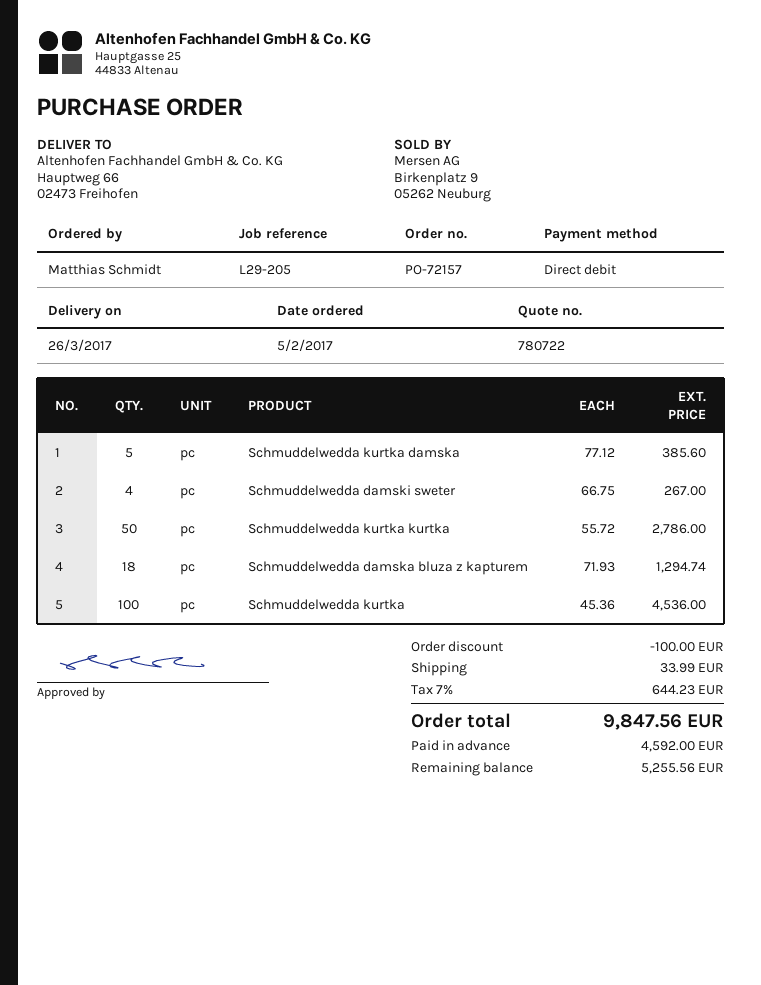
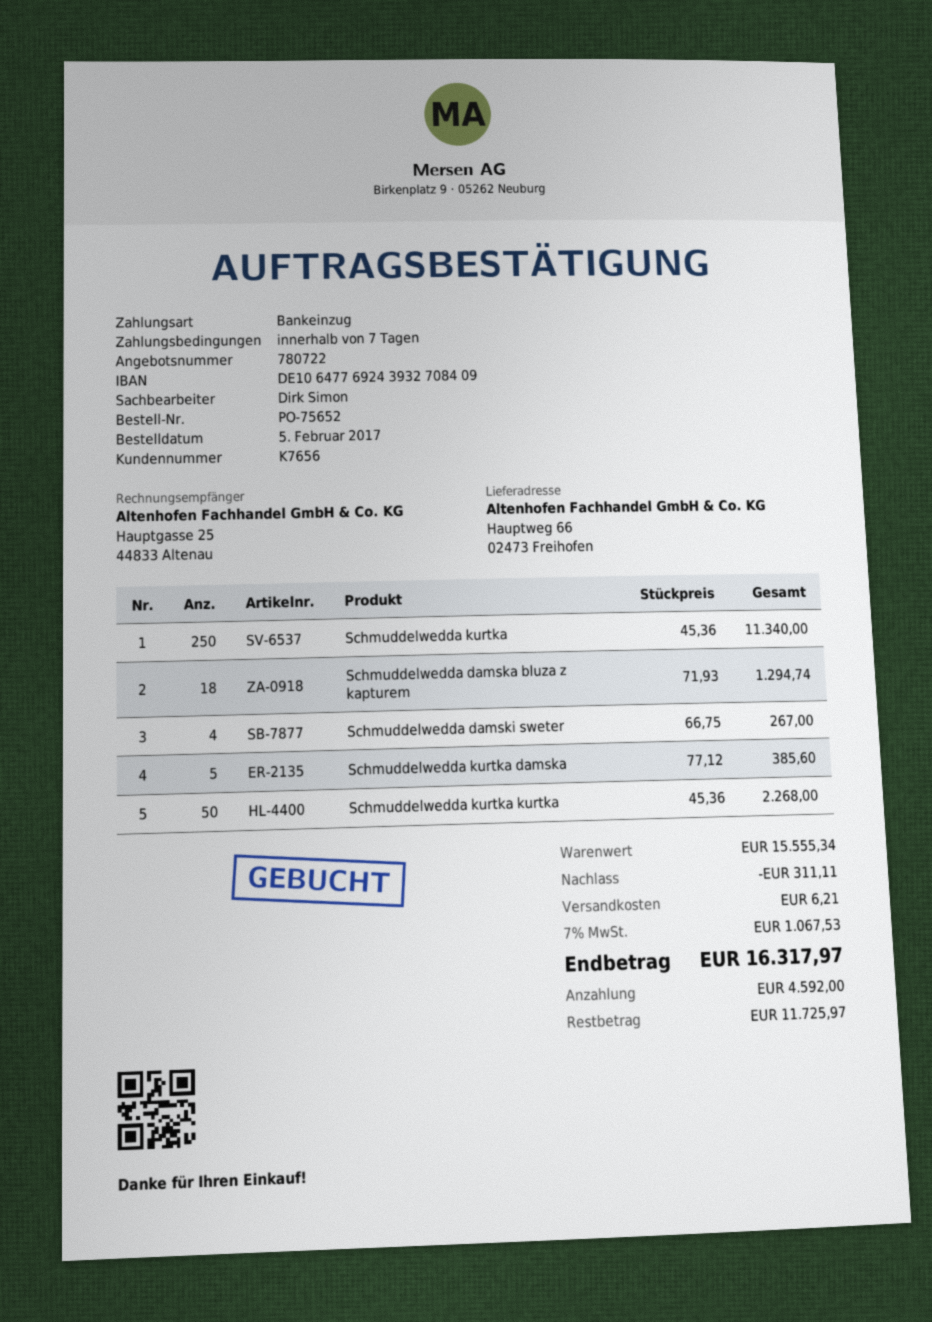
order number: PO-72157 -> PO-75652
Schmuddelwedda kurtka kurtka: 50 x 55.72 = 2786.00 -> 50 x 45.36 = 2268.00
Schmuddelwedda kurtka: 100 x 45.36 = 4536.00 -> 250 x 45.36 = 11340.00
discount: 100.00 -> 311.11
shipping: 33.99 -> 6.21
tax: 7% = 644.23 -> 7% = 1067.53
total: 9847.56 -> 16317.97
balance: 5255.56 -> 11725.97

